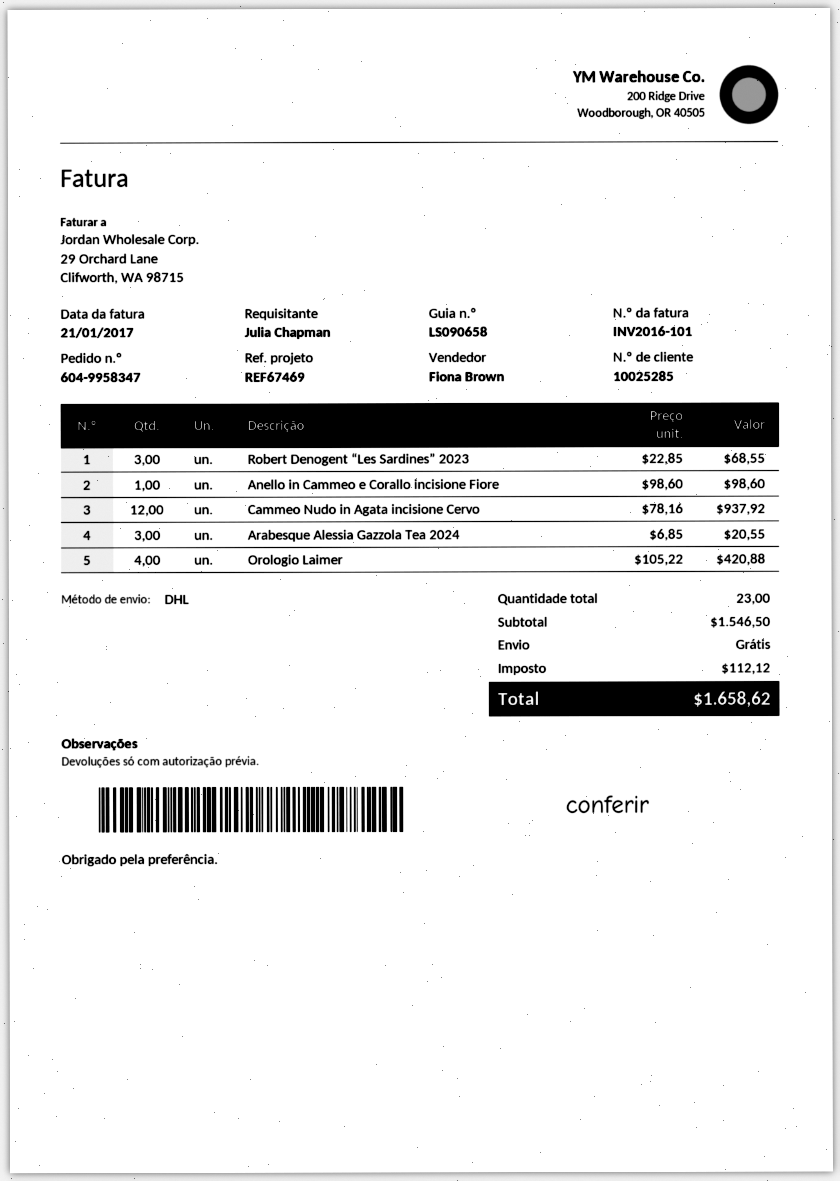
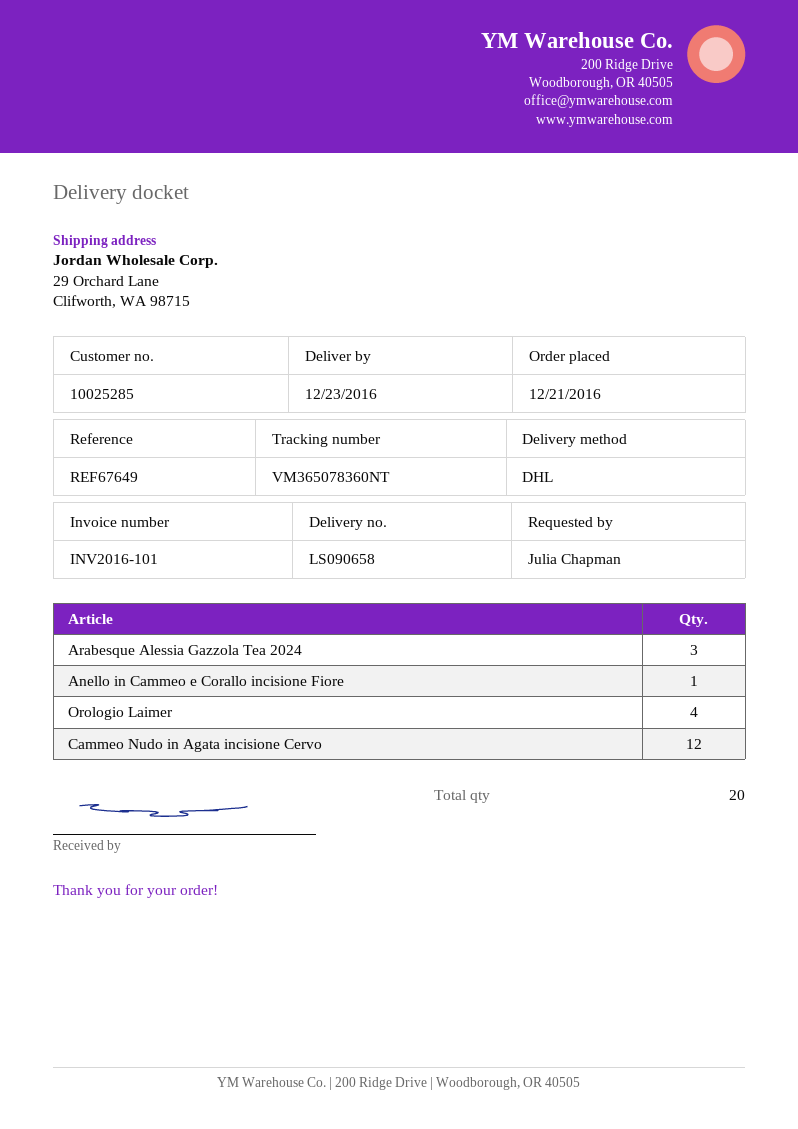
reference: REF67469 -> REF67649
Robert Denogent “Les Sardines” 2023: 3 -> none
total quantity: 23 -> 20

